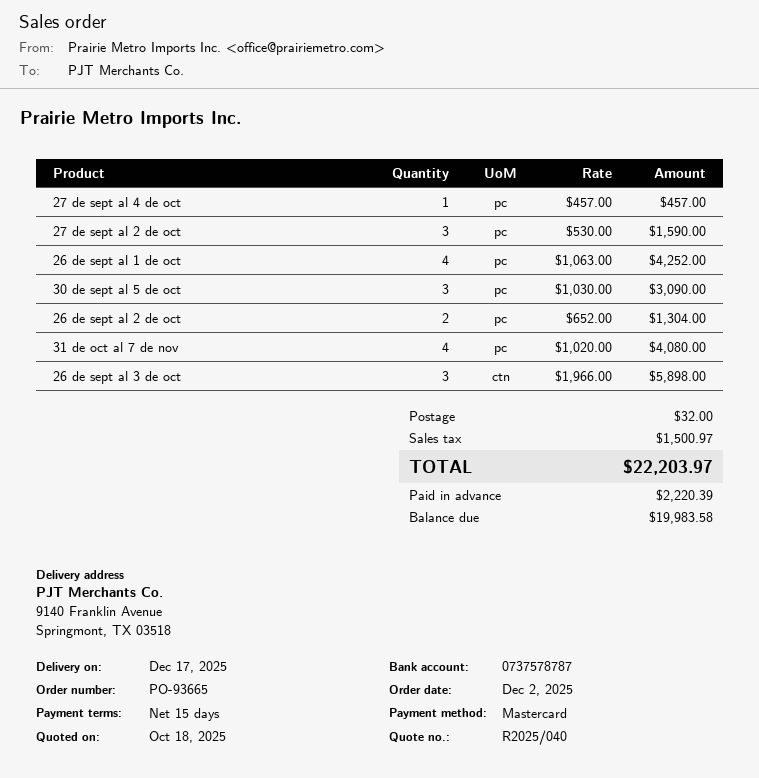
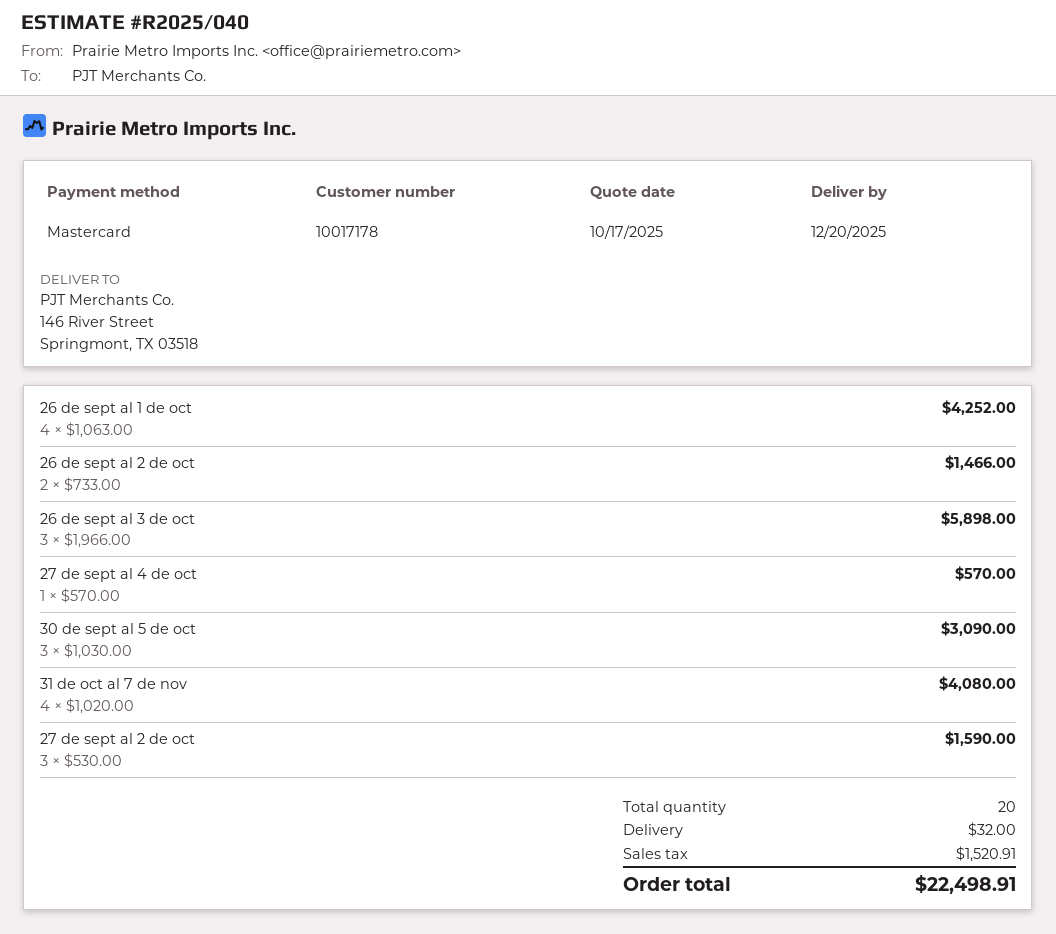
quote date: 2025-10-18 -> 2025-10-17
delivery date: 2025-12-17 -> 2025-12-20
ship to: 9140 Franklin Avenue, Springmont, TX 03518 -> 146 River Street, Springmont, TX 03518
27 de sept al 4 de oct: 1 x 457.00 = 457.00 -> 1 x 570.00 = 570.00
26 de sept al 2 de oct: 2 x 652.00 = 1304.00 -> 2 x 733.00 = 1466.00
tax: 1500.97 -> 1520.91
total: 22203.97 -> 22498.91

